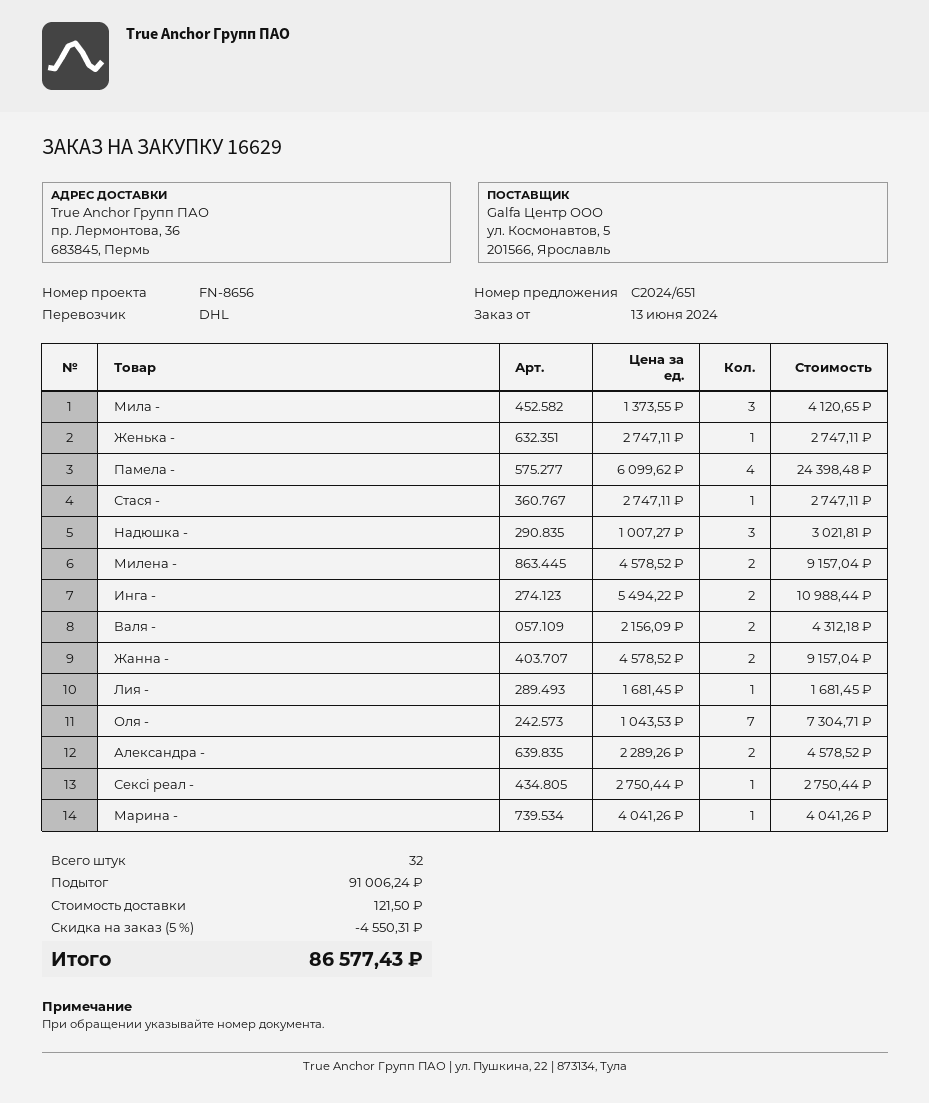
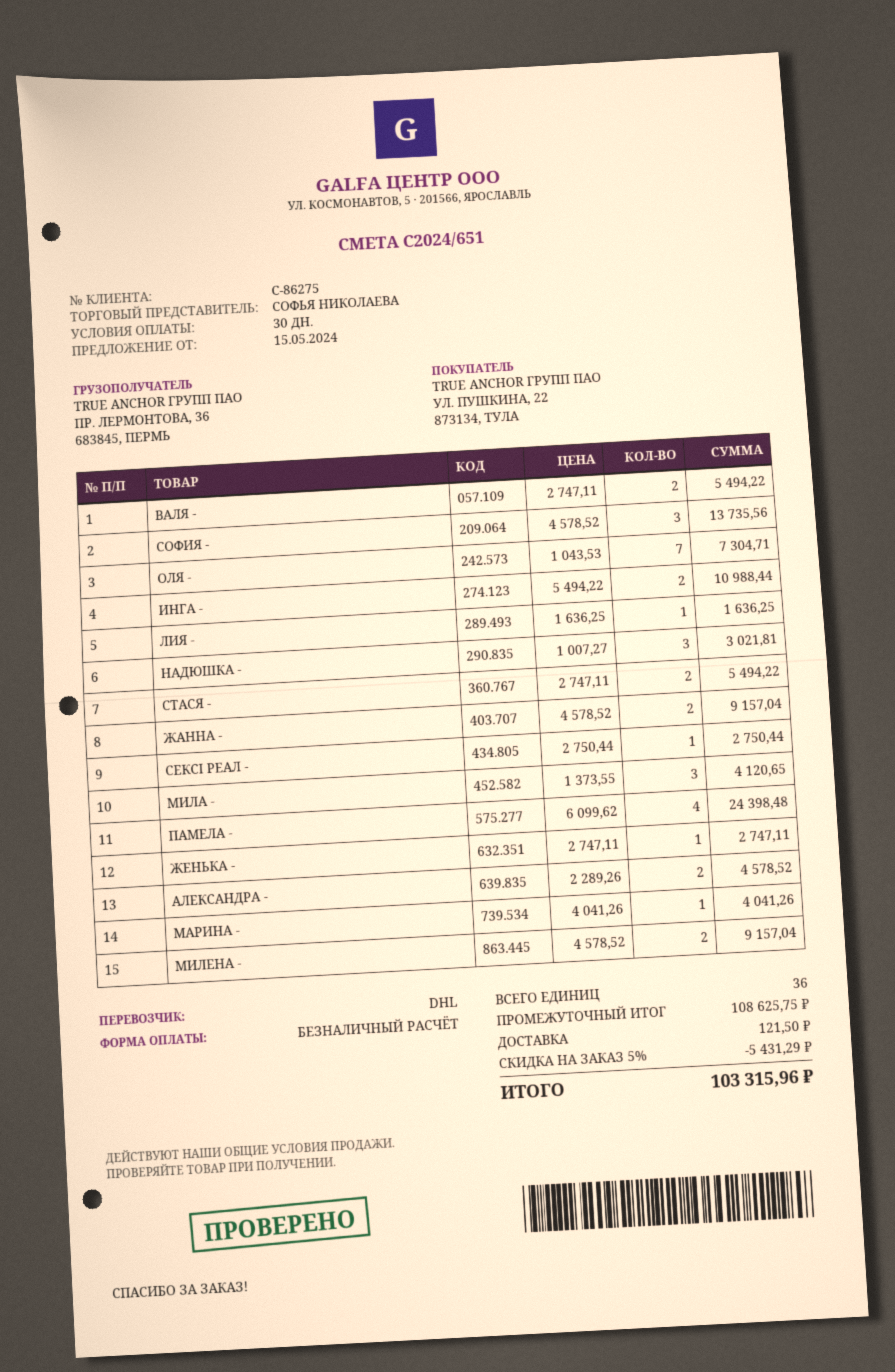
Стася -: 1 x 2747.11 = 2747.11 -> 2 x 2747.11 = 5494.22
Валя -: 2 x 2156.09 = 4312.18 -> 2 x 2747.11 = 5494.22
Лия -: 1 x 1681.45 = 1681.45 -> 1 x 1636.25 = 1636.25
СОФИЯ -: none -> 3 x 4578.52 = 13735.56
total quantity: 32 -> 36
subtotal: 91006.24 -> 108625.75
discount: 5% = 4550.31 -> 5% = 5431.29
total: 86577.43 -> 103315.96

